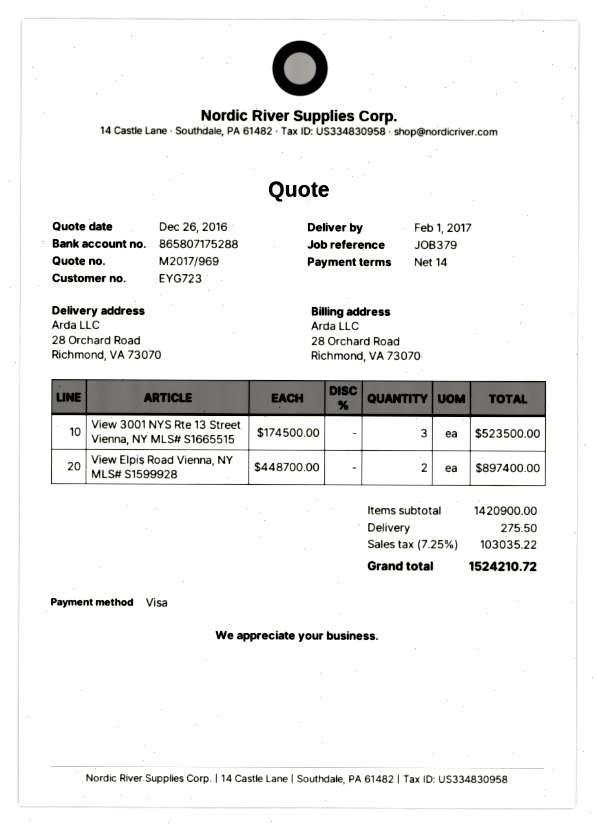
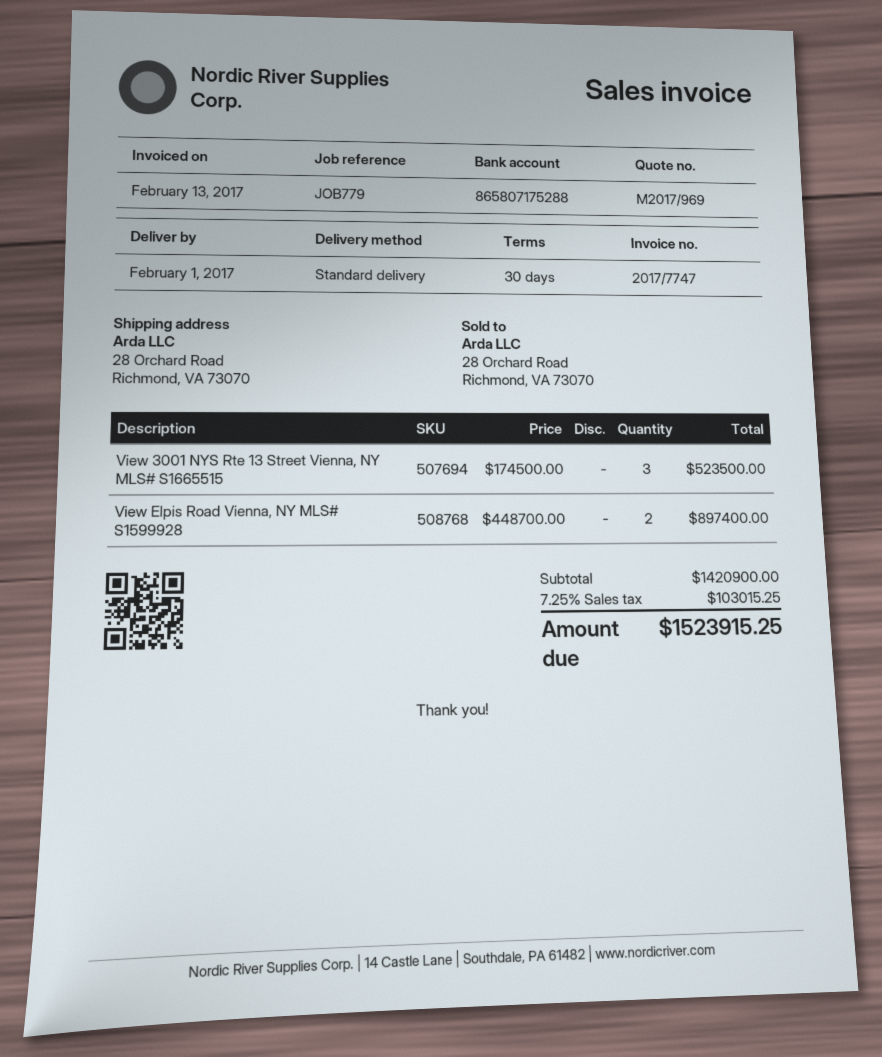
payment terms: 14 days -> 30 days
reference: JOB379 -> JOB779
shipping: 275.50 -> none
tax: 7.25% = 103035.22 -> 7.25% = 103015.25
total: 1524210.72 -> 1523915.25

